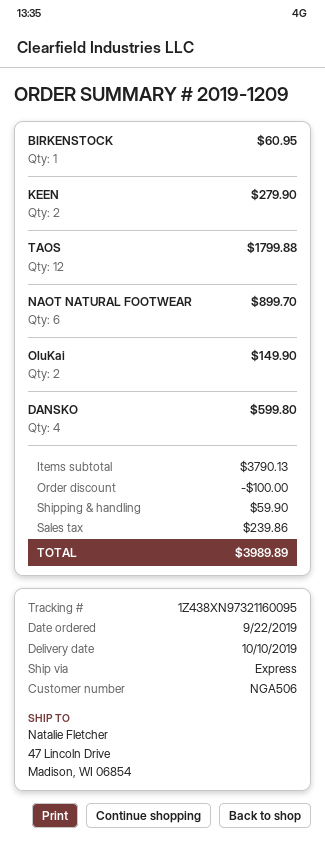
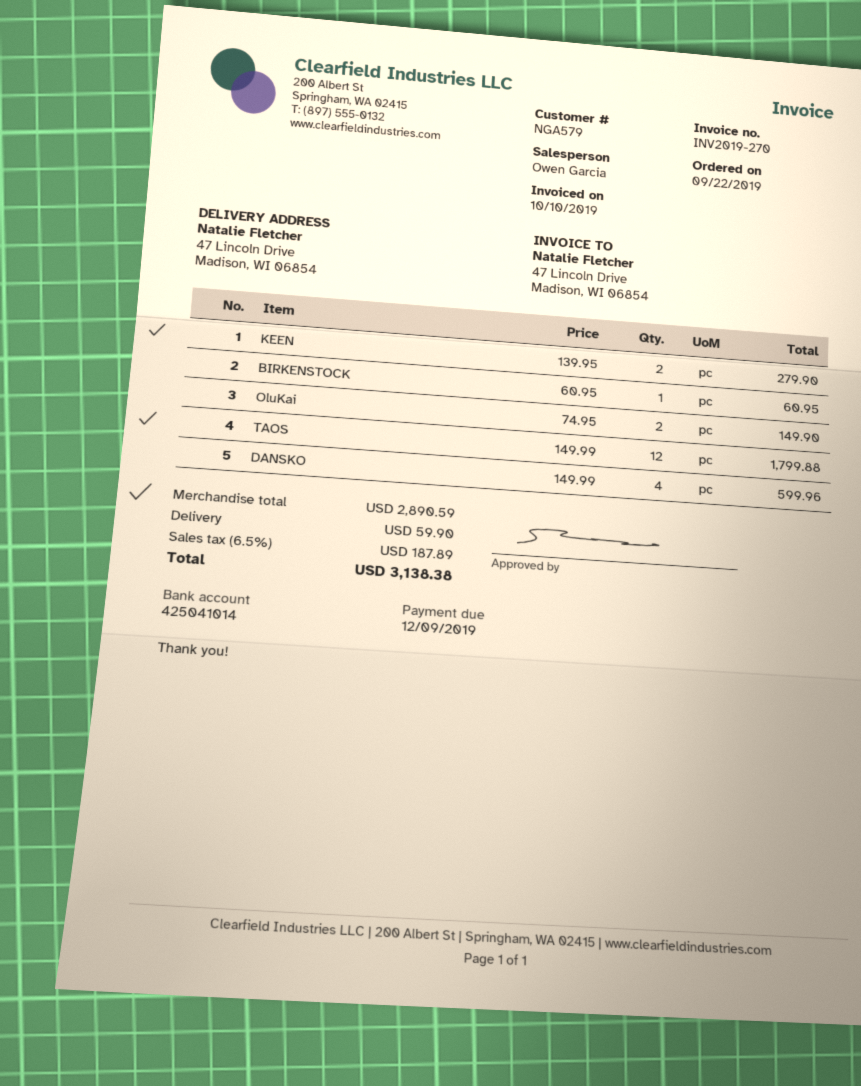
customer number: NGA506 -> NGA579
NAOT NATURAL FOOTWEAR: 6 for 899.70 -> none
DANSKO: 4 for 599.80 -> 4 for 599.96
subtotal: 3790.13 -> 2890.59
discount: 100.00 -> none
tax: 239.86 -> 187.89
total: 3989.89 -> 3138.38

